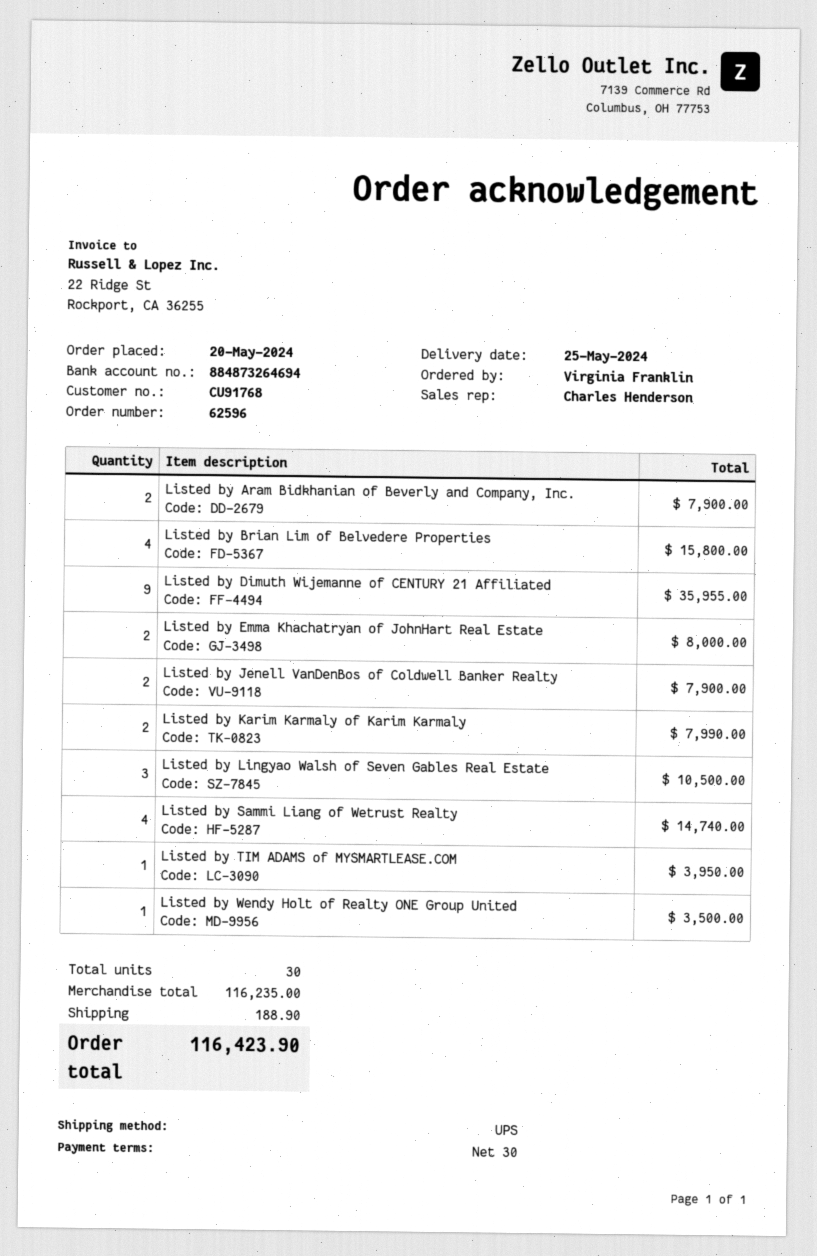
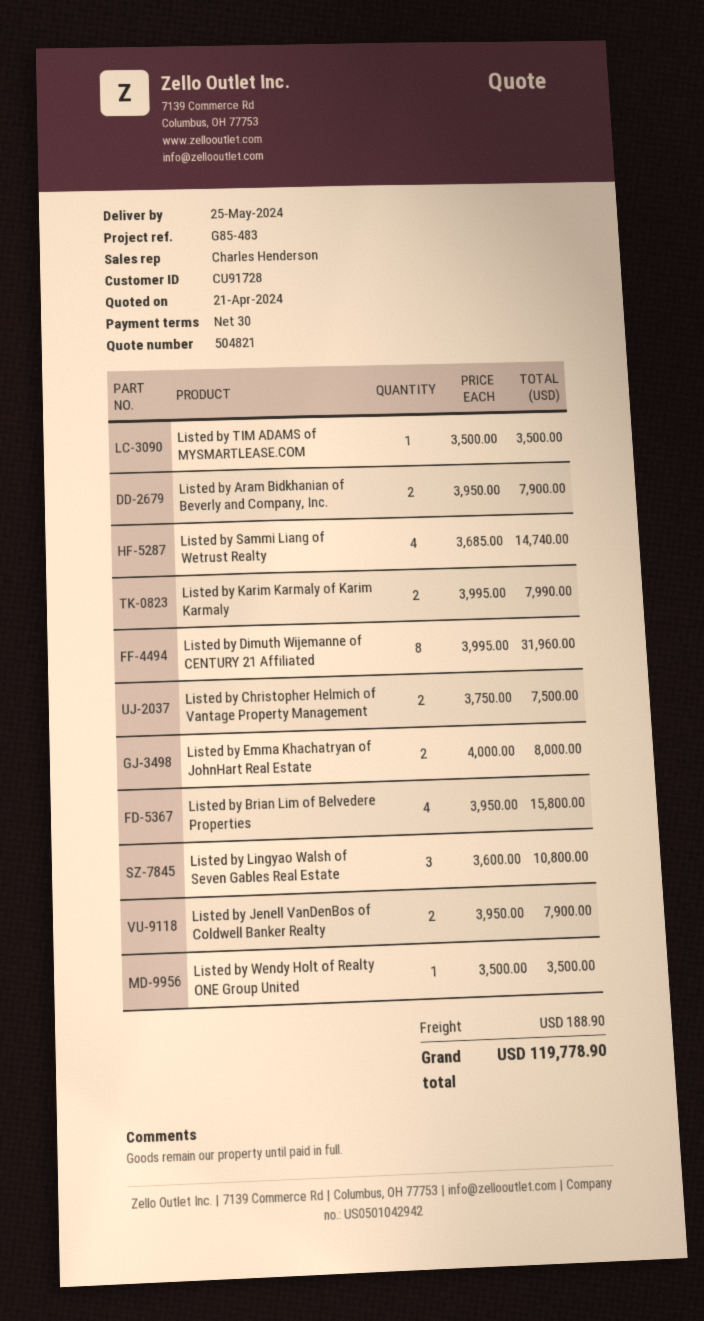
customer number: CU91768 -> CU91728
Listed by Dimuth Wijemanne of CENTURY 21 Affiliated: 9 for 35955.00 -> 8 for 31960.00
Listed by Lingyao Walsh of Seven Gables Real Estate: 3 for 10500.00 -> 3 for 10800.00
Listed by TIM ADAMS of MYSMARTLEASE.COM: 1 for 3950.00 -> 1 for 3500.00
Listed by Christopher Helmich of Vantage Property Management: none -> 2 for 7500.00
total: 116423.90 -> 119778.90

